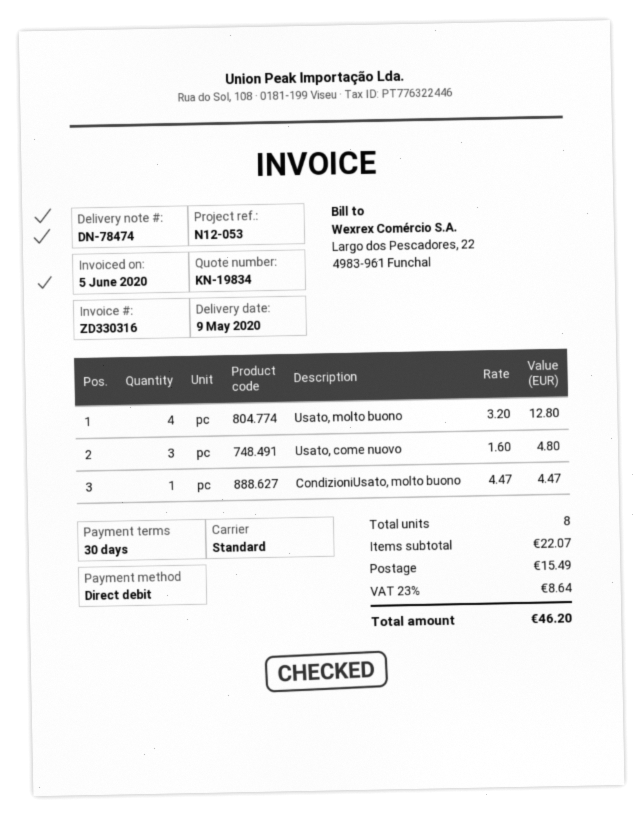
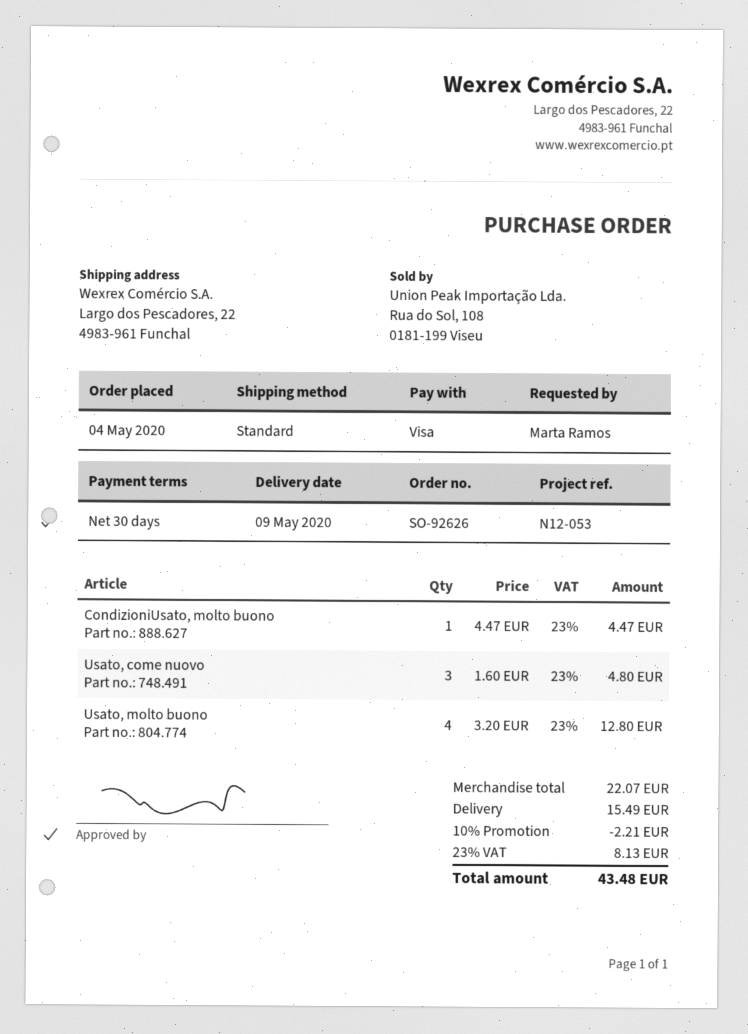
payment method: direct debit -> Visa
discount: none -> 10% = 2.21
tax: 23% = 8.64 -> 23% = 8.13
total: 46.20 -> 43.48

